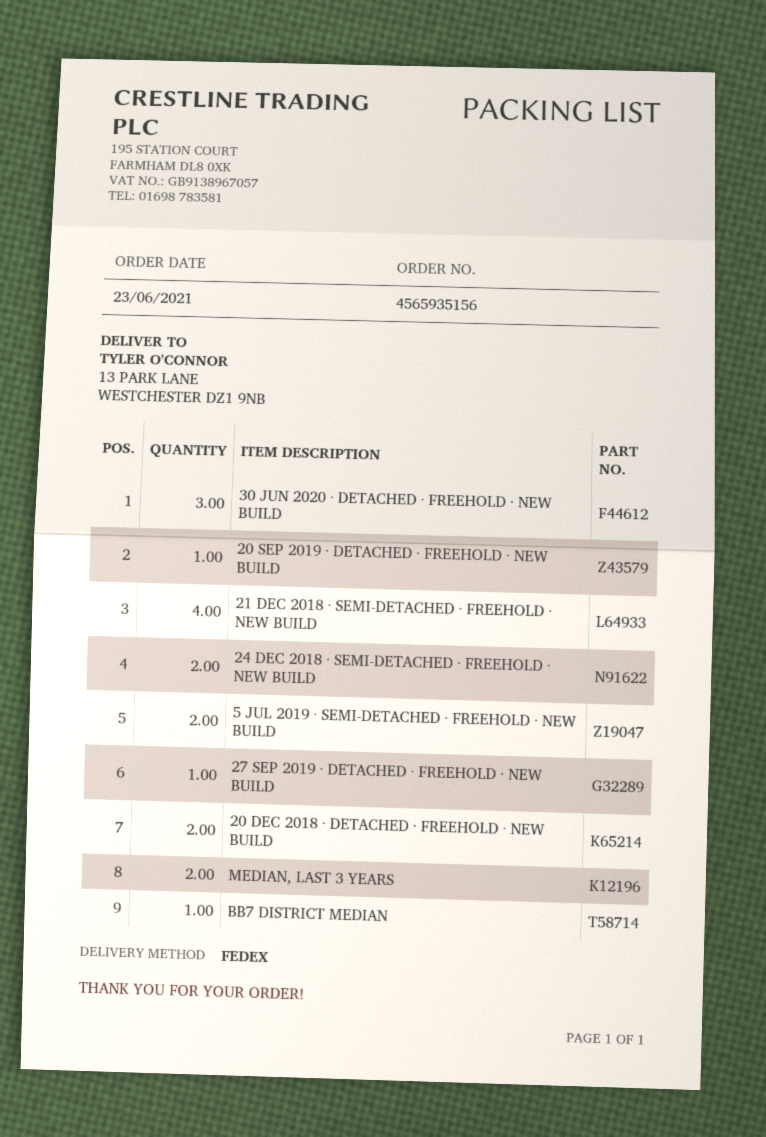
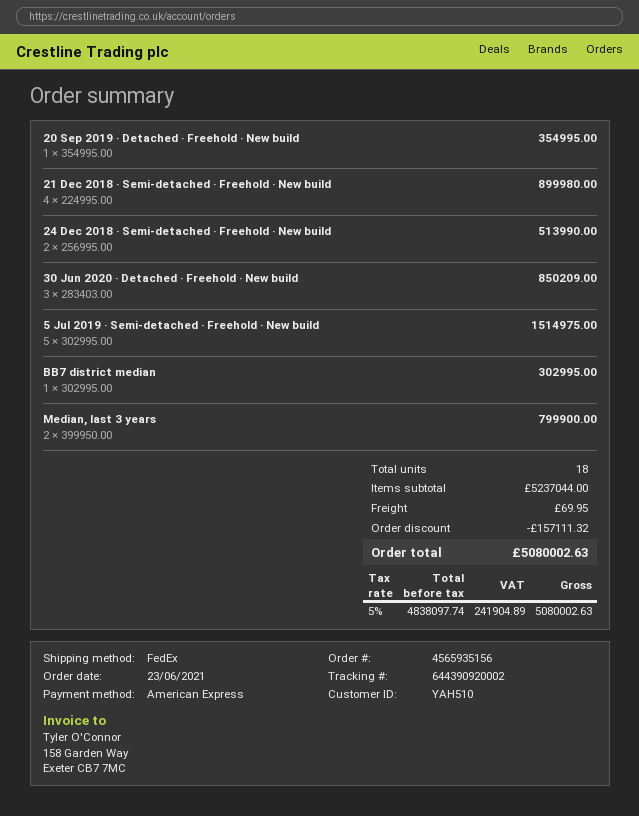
5 JUL 2019 · SEMI-DETACHED · FREEHOLD · NEW BUILD: 2 -> 5
27 SEP 2019 · DETACHED · FREEHOLD · NEW BUILD: 1 -> none
20 DEC 2018 · DETACHED · FREEHOLD · NEW BUILD: 2 -> none

